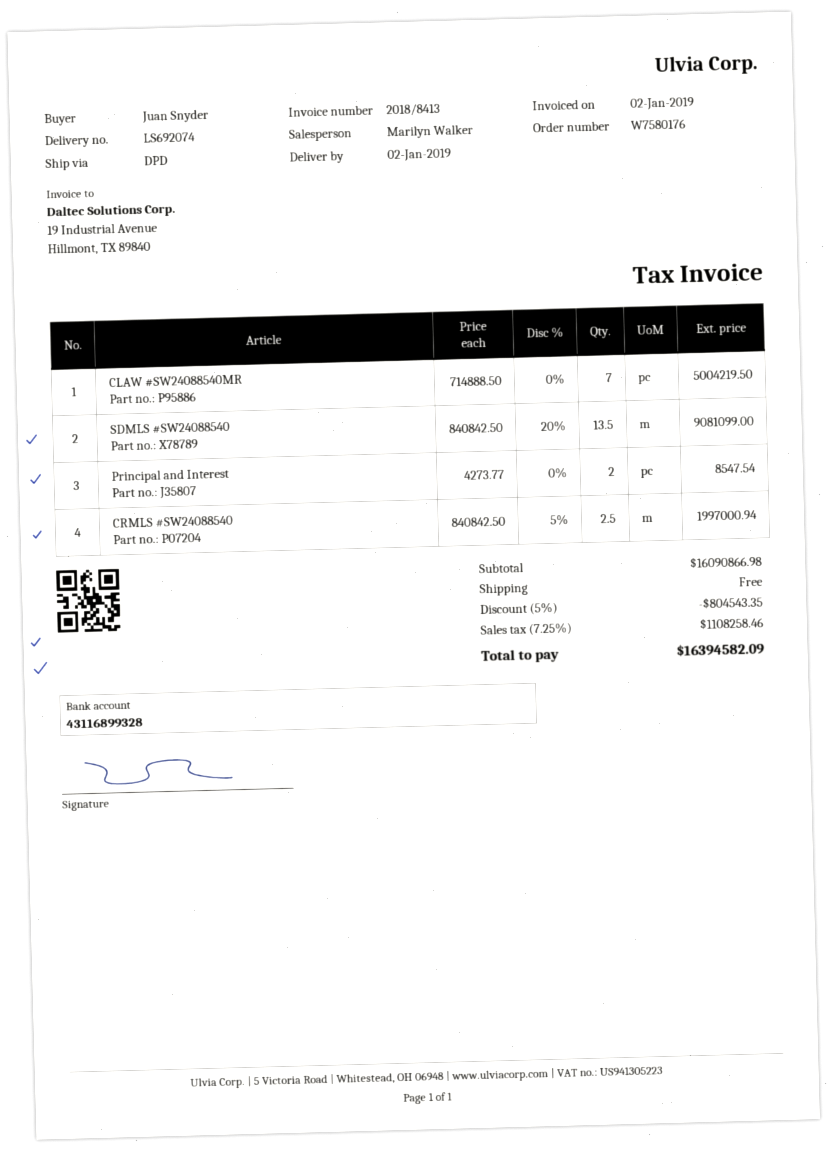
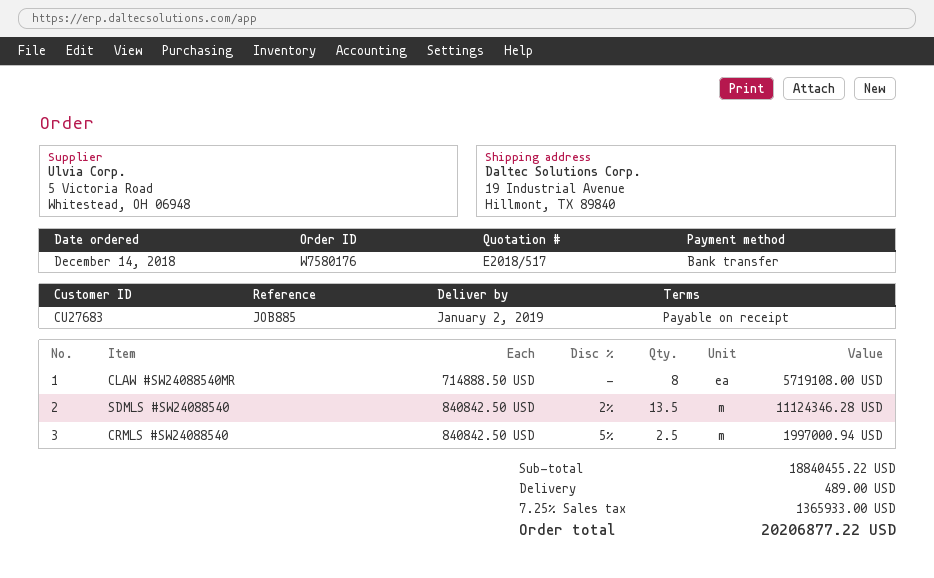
CLAW #SW24088540MR: 7 x 714888.50 = 5004219.50 -> 8 x 714888.50 = 5719108.00
SDMLS #SW24088540: 13.5 x 840842.50 - 20% = 9081099.00 -> 13.5 x 840842.50 - 2% = 11124346.28
Principal and Interest: 2 x 4273.77 = 8547.54 -> none
subtotal: 16090866.98 -> 18840455.22
discount: 5% = 804543.35 -> none
shipping: 0.00 -> 489.00
tax: 7.25% = 1108258.46 -> 7.25% = 1365933.00
total: 16394582.09 -> 20206877.22

